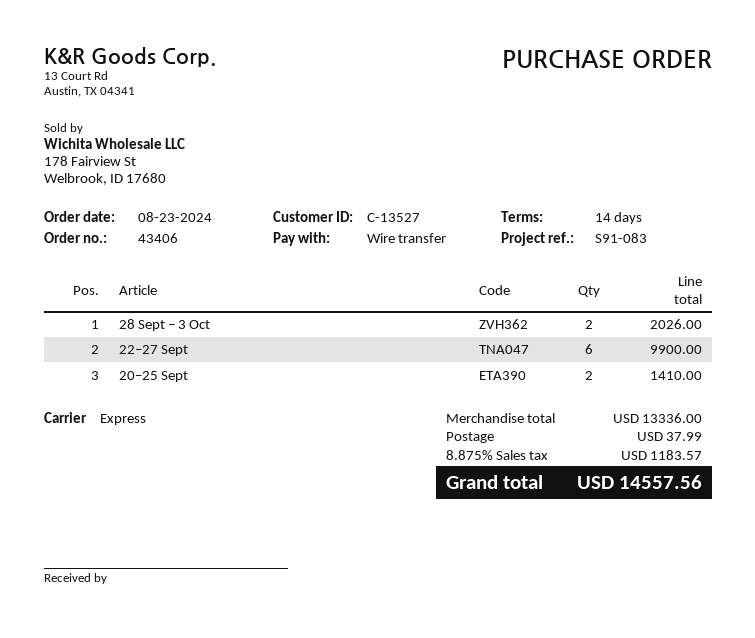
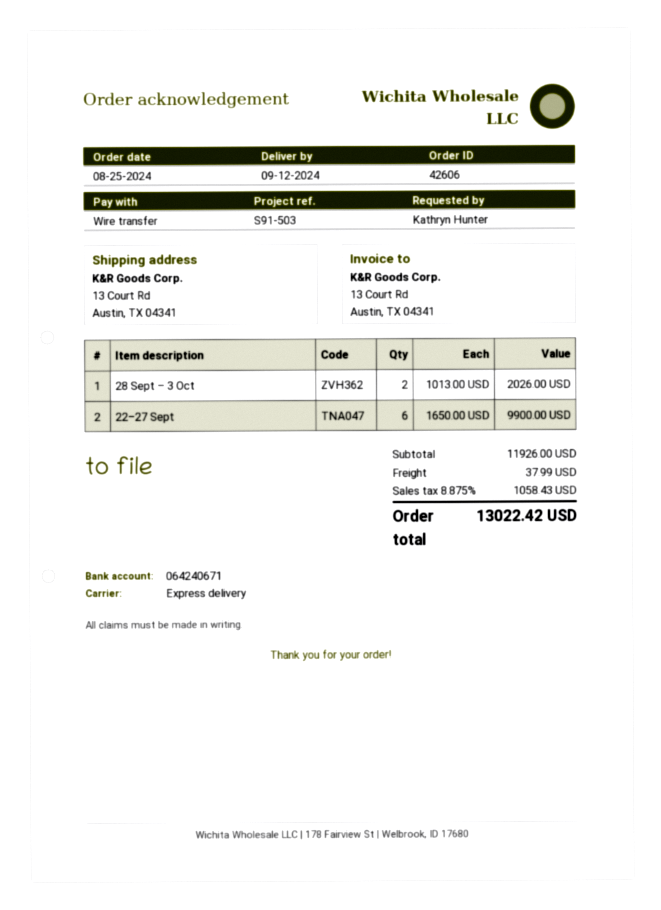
order number: 43406 -> 42606
order date: 2024-08-23 -> 2024-08-25
reference: S91-083 -> S91-503
20–25 Sept: 2 for 1410.00 -> none
subtotal: 13336.00 -> 11926.00
tax: 8.875% = 1183.57 -> 8.875% = 1058.43
total: 14557.56 -> 13022.42

